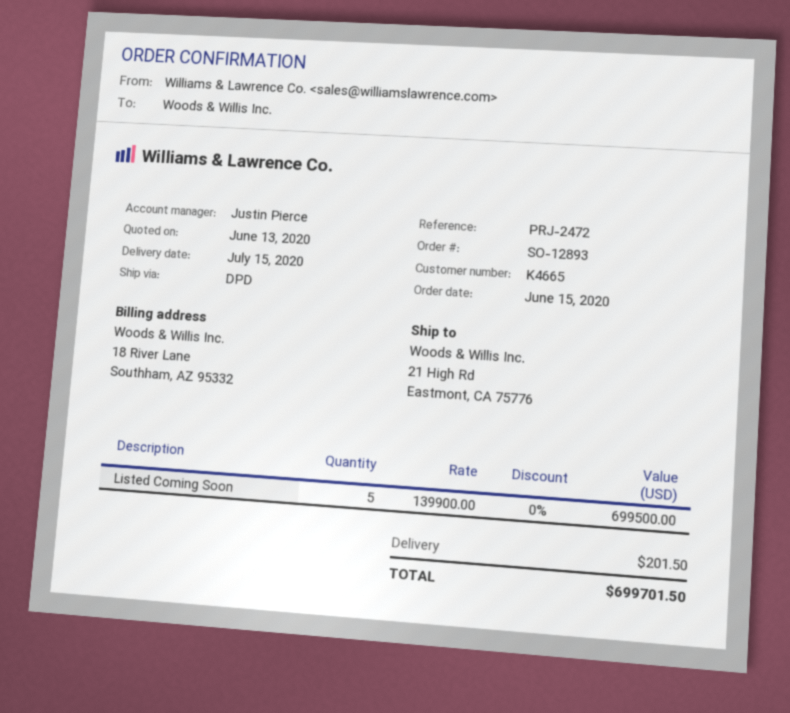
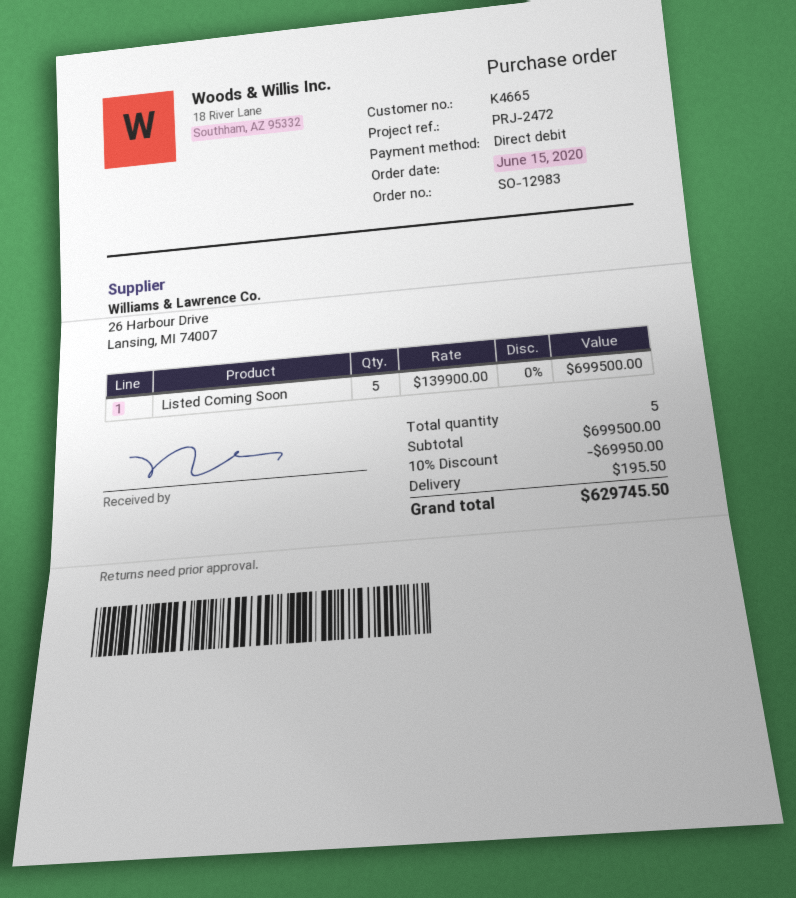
order number: SO-12893 -> SO-12983
discount: none -> 10% = 69950.00
shipping: 201.50 -> 195.50
total: 699701.50 -> 629745.50

